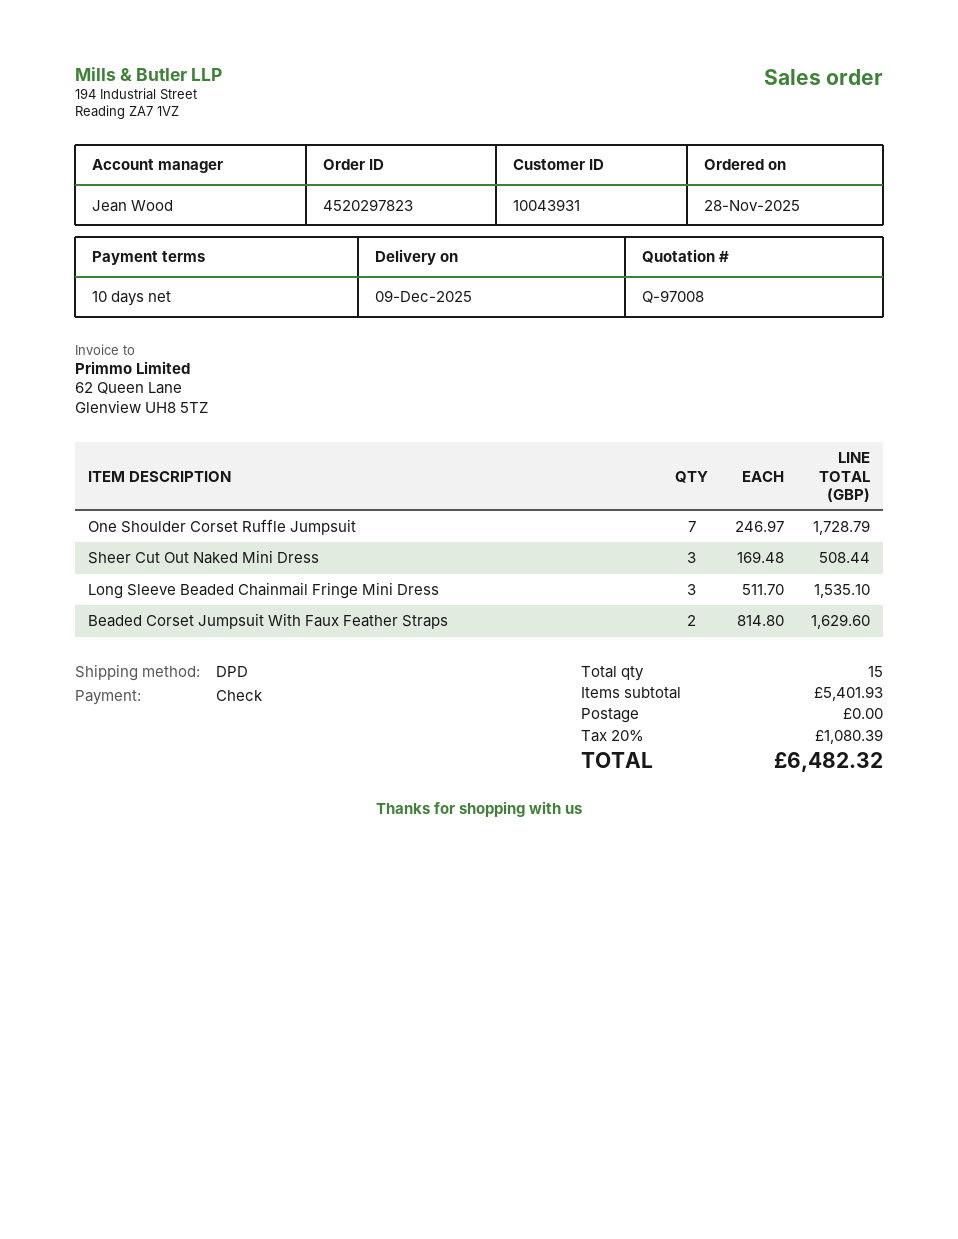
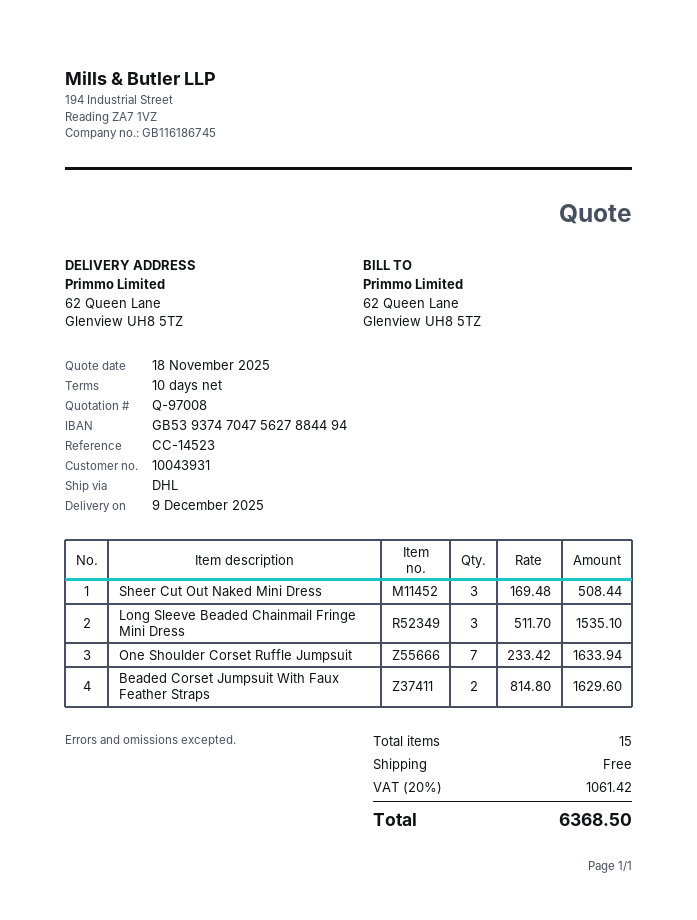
shipping method: DPD -> DHL
One Shoulder Corset Ruffle Jumpsuit: 7 x 246.97 = 1728.79 -> 7 x 233.42 = 1633.94
tax: 20% = 1080.39 -> 20% = 1061.42
total: 6482.32 -> 6368.50

